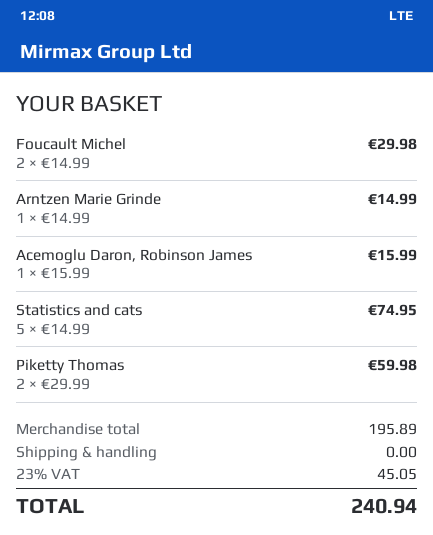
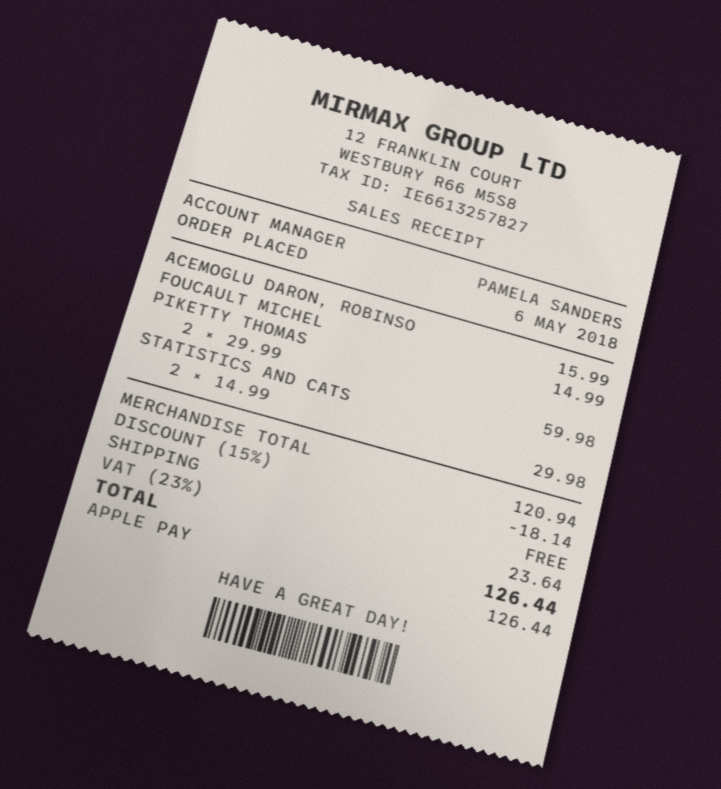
Foucault Michel: 2 x 14.99 = 29.98 -> 1 x 14.99 = 14.99
Arntzen Marie Grinde: 1 x 14.99 = 14.99 -> none
Statistics and cats: 5 x 14.99 = 74.95 -> 2 x 14.99 = 29.98
subtotal: 195.89 -> 120.94
discount: none -> 15% = 18.14
tax: 23% = 45.05 -> 23% = 23.64
total: 240.94 -> 126.44

